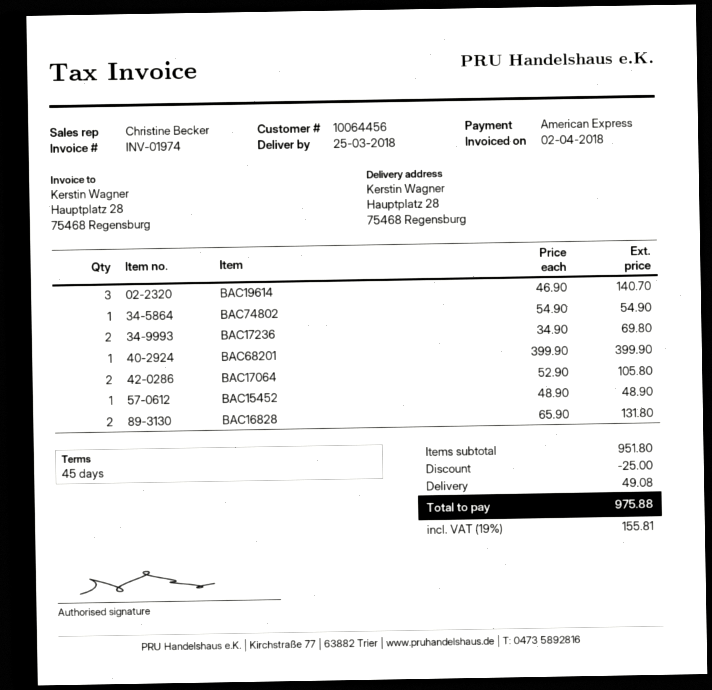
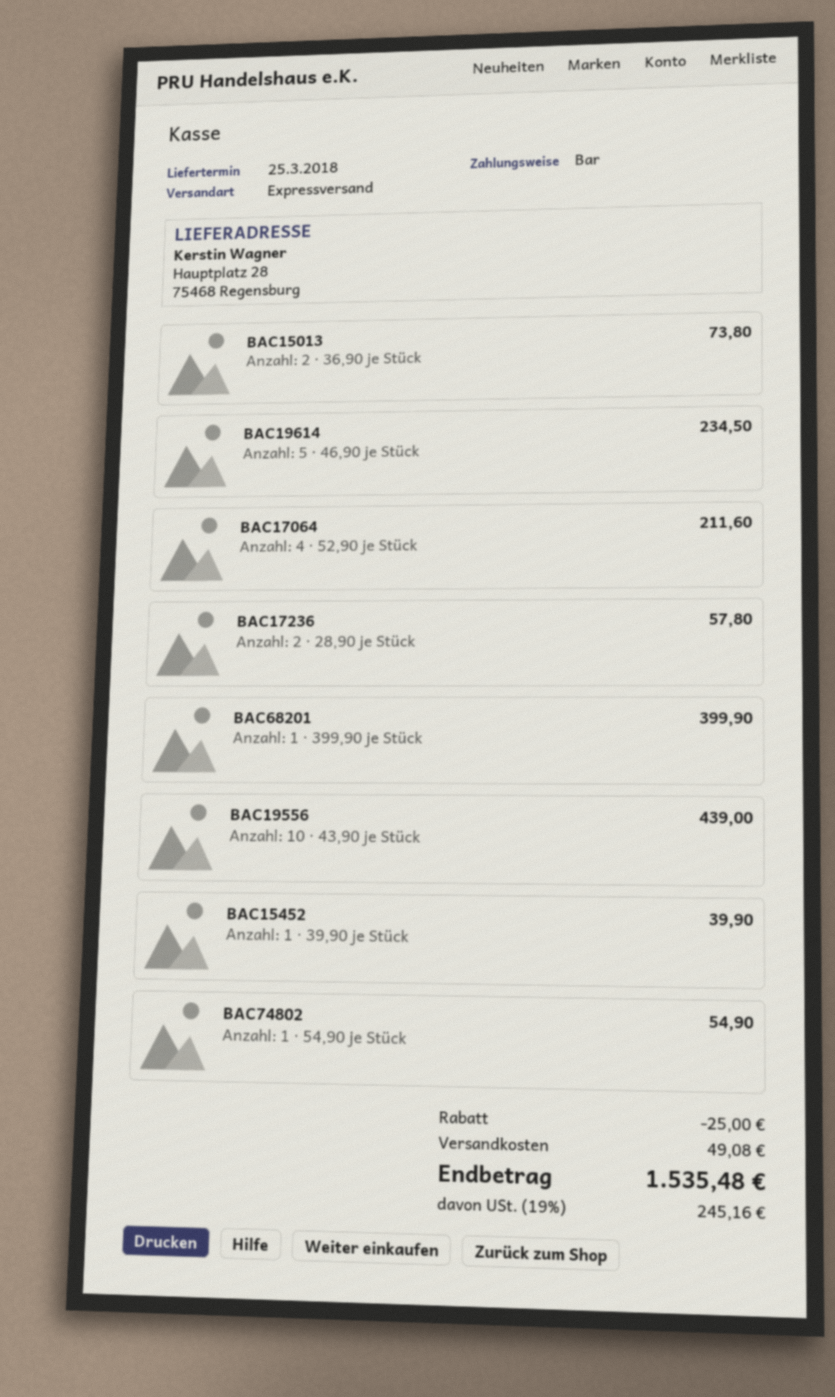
payment method: American Express -> cash
BAC19614: 3 x 46.90 = 140.70 -> 5 x 46.90 = 234.50
BAC17236: 2 x 34.90 = 69.80 -> 2 x 28.90 = 57.80
BAC17064: 2 x 52.90 = 105.80 -> 4 x 52.90 = 211.60
BAC15452: 1 x 48.90 = 48.90 -> 1 x 39.90 = 39.90
BAC16828: 2 x 65.90 = 131.80 -> none
BAC15013: none -> 2 x 36.90 = 73.80
BAC19556: none -> 10 x 43.90 = 439.00
tax: 19% = 155.81 -> 19% = 245.16
total: 975.88 -> 1535.48

